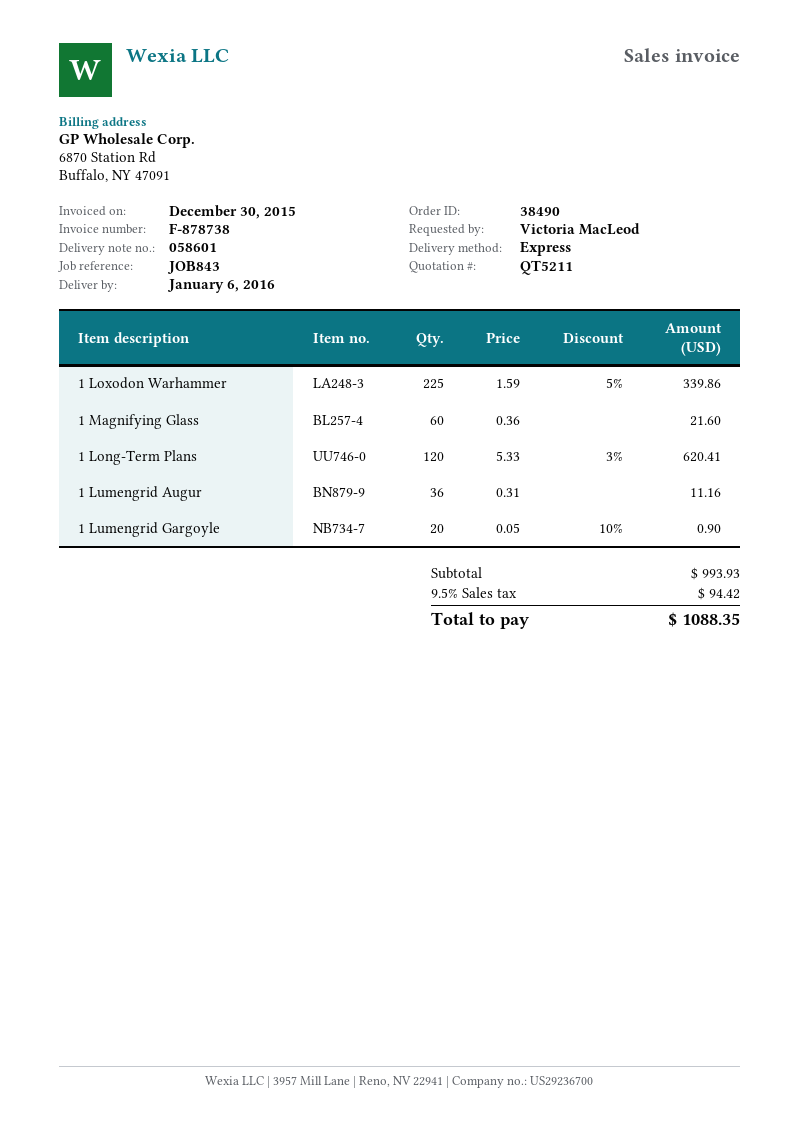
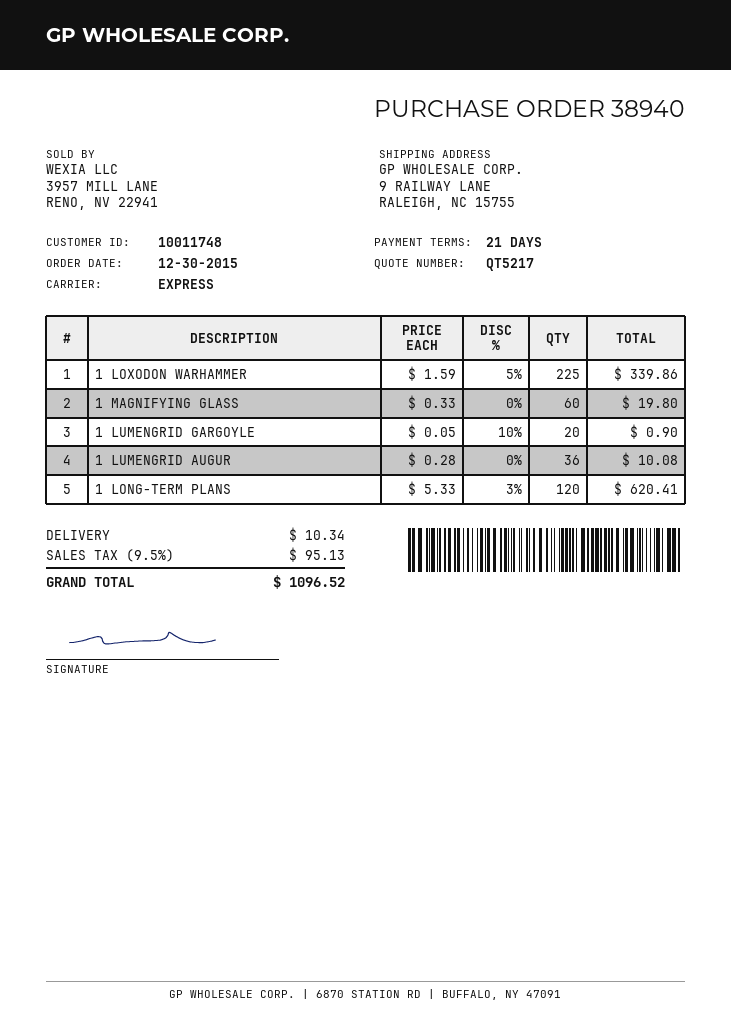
quote number: QT5211 -> QT5217
order number: 38490 -> 38940
1 Magnifying Glass: 60 x 0.36 = 21.60 -> 60 x 0.33 = 19.80
1 Lumengrid Augur: 36 x 0.31 = 11.16 -> 36 x 0.28 = 10.08
shipping: none -> 10.34
tax: 9.5% = 94.42 -> 9.5% = 95.13
total: 1088.35 -> 1096.52

